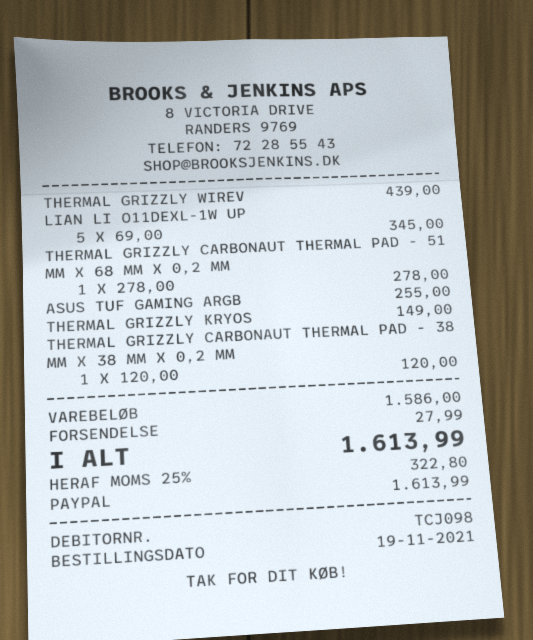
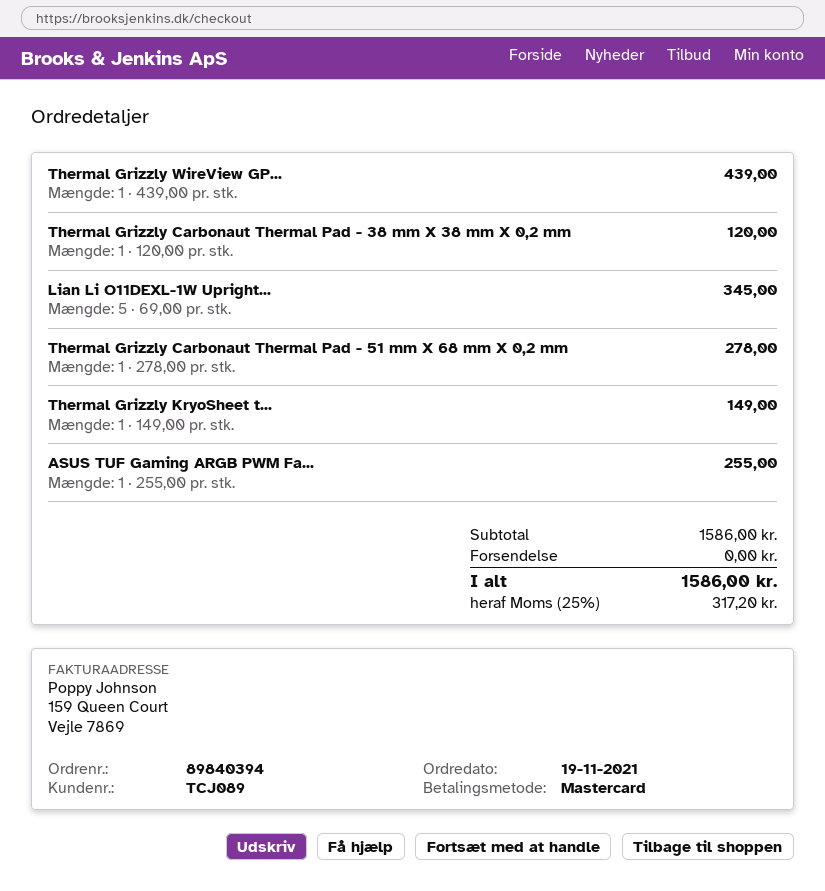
customer number: TCJ098 -> TCJ089
payment method: PayPal -> Mastercard
shipping: 27.99 -> 0.00
tax: 25% = 322.80 -> 25% = 317.20
total: 1613.99 -> 1586.00

